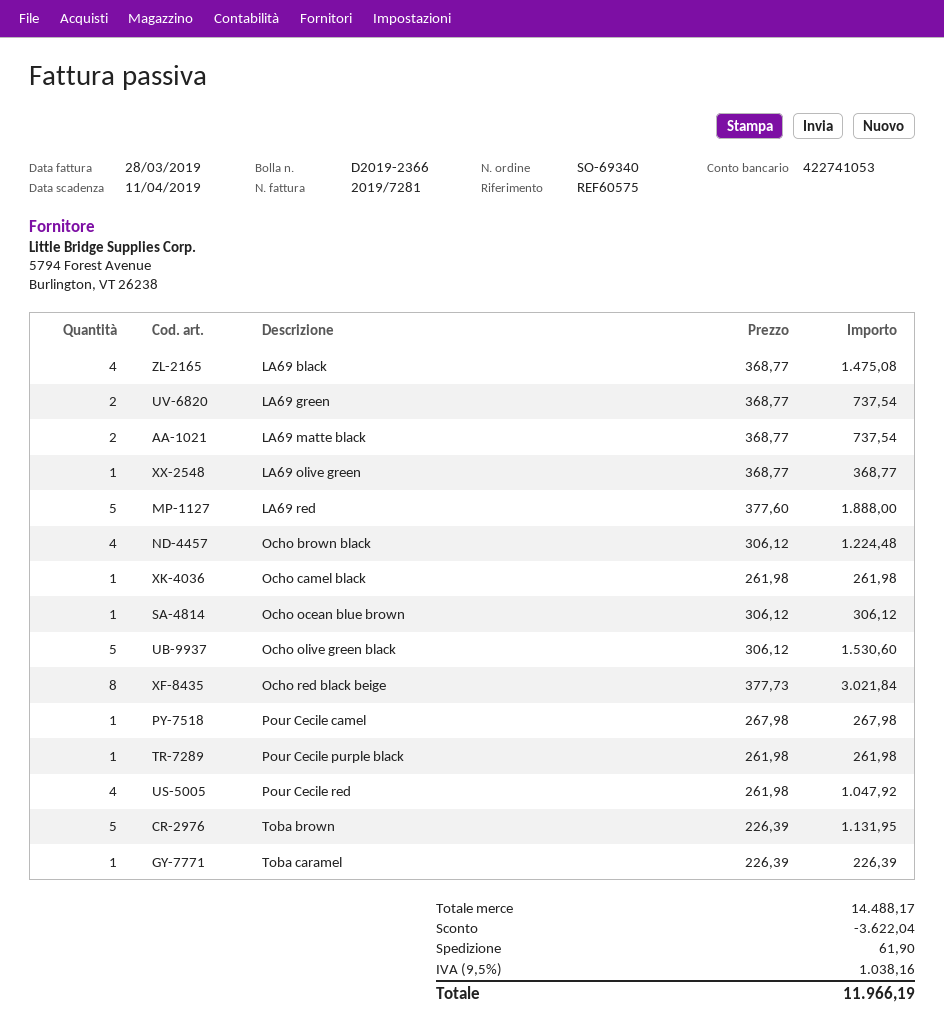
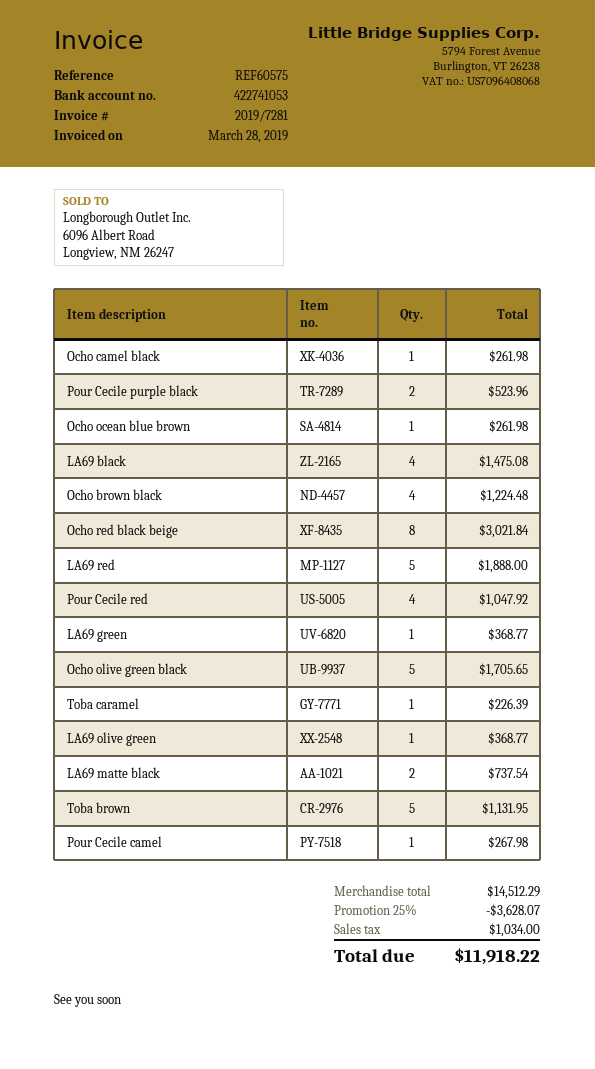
LA69 green: 2 for 737.54 -> 1 for 368.77
Ocho ocean blue brown: 1 for 306.12 -> 1 for 261.98
Ocho olive green black: 5 for 1530.60 -> 5 for 1705.65
Pour Cecile purple black: 1 for 261.98 -> 2 for 523.96
subtotal: 14488.17 -> 14512.29
discount: 3622.04 -> 3628.07
shipping: 61.90 -> none
tax: 1038.16 -> 1034.00
total: 11966.19 -> 11918.22

